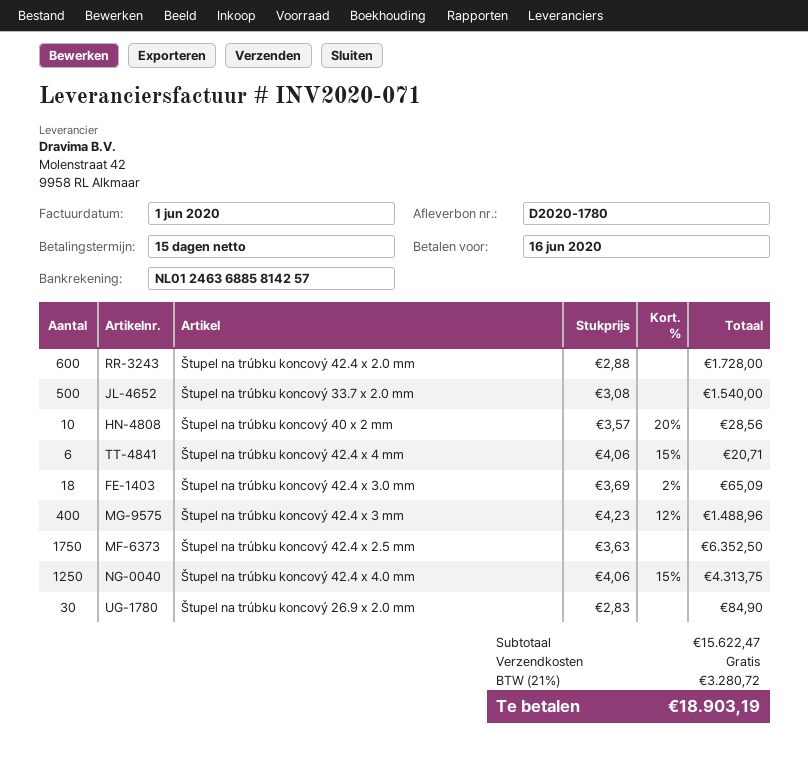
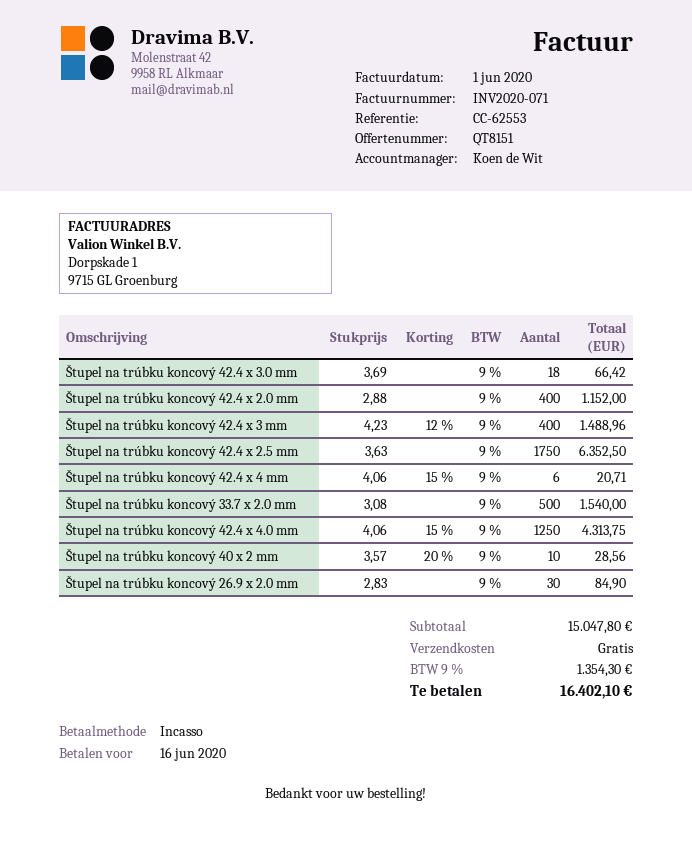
Štupel na trúbku koncový 42.4 x 2.0 mm: 600 x 2.88 = 1728.00 -> 400 x 2.88 = 1152.00
Štupel na trúbku koncový 42.4 x 3.0 mm: 18 x 3.69 - 2% = 65.09 -> 18 x 3.69 = 66.42
subtotal: 15622.47 -> 15047.80
tax: 21% = 3280.72 -> 9% = 1354.30
total: 18903.19 -> 16402.10

